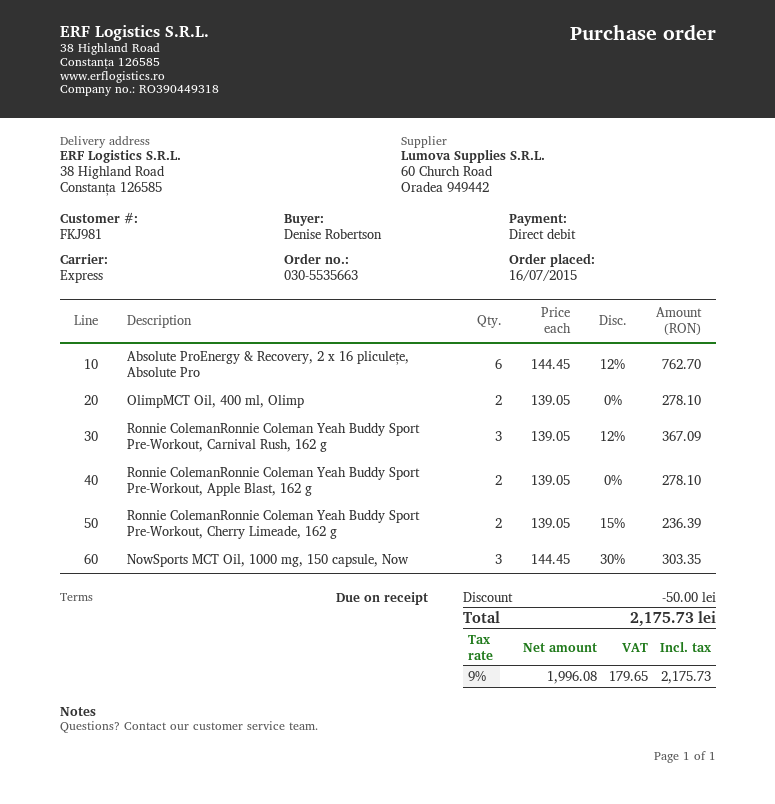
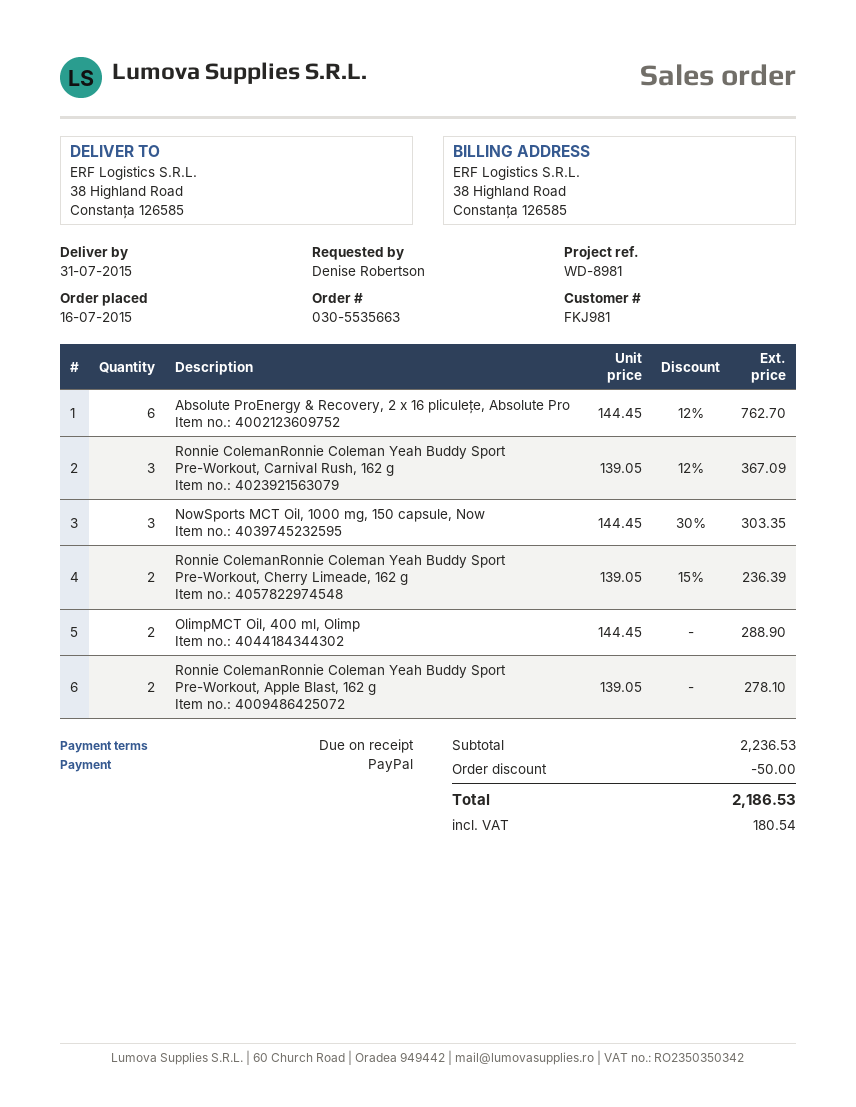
payment method: direct debit -> PayPal
OlimpMCT Oil, 400 ml, Olimp: 2 x 139.05 = 278.10 -> 2 x 144.45 = 288.90
tax: 179.65 -> 180.54
total: 2175.73 -> 2186.53

